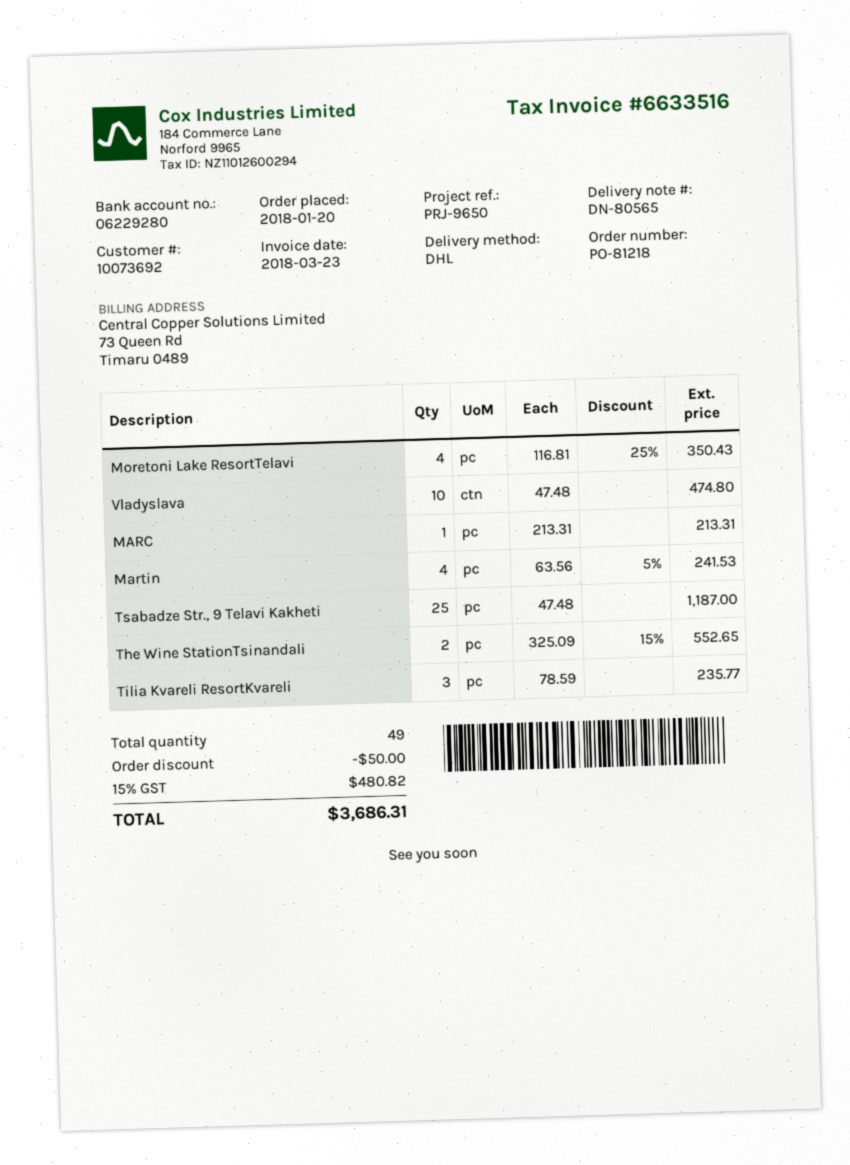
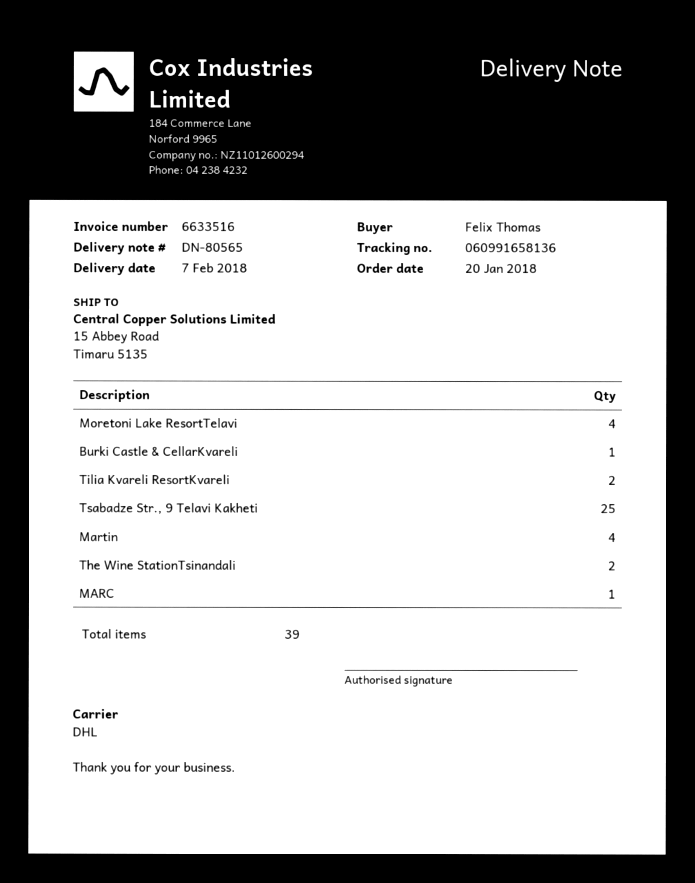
Vladyslava: 10 -> none
Tilia Kvareli ResortKvareli: 3 -> 2
Burki Castle & CellarKvareli: none -> 1
total quantity: 49 -> 39

